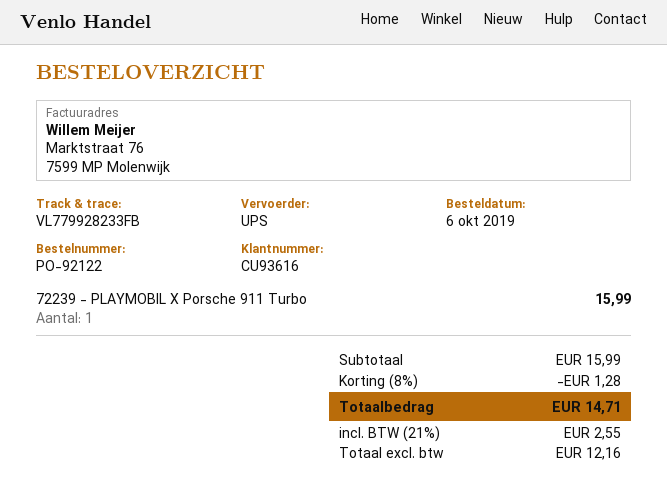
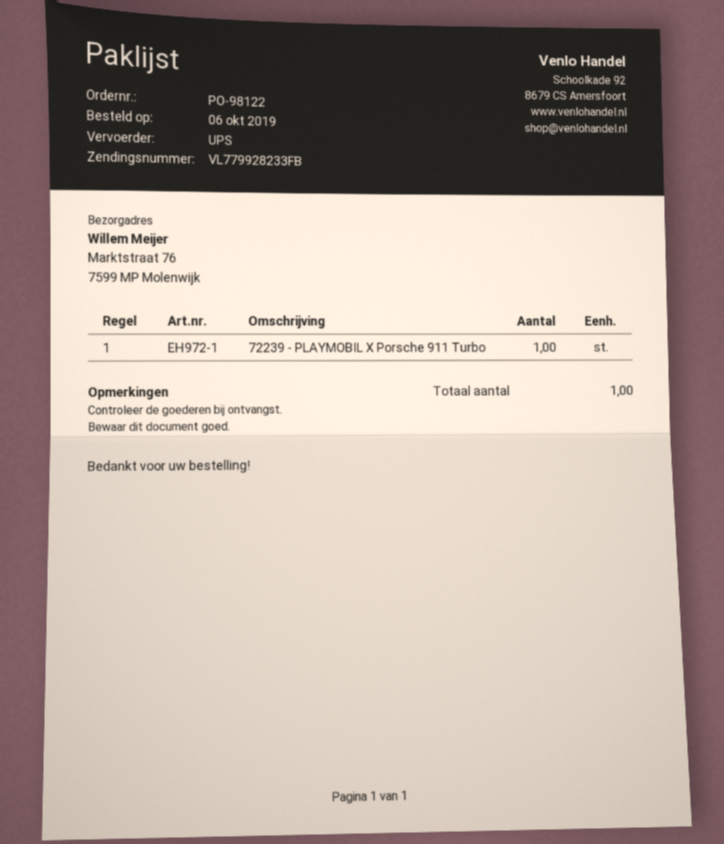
order number: PO-92122 -> PO-98122

